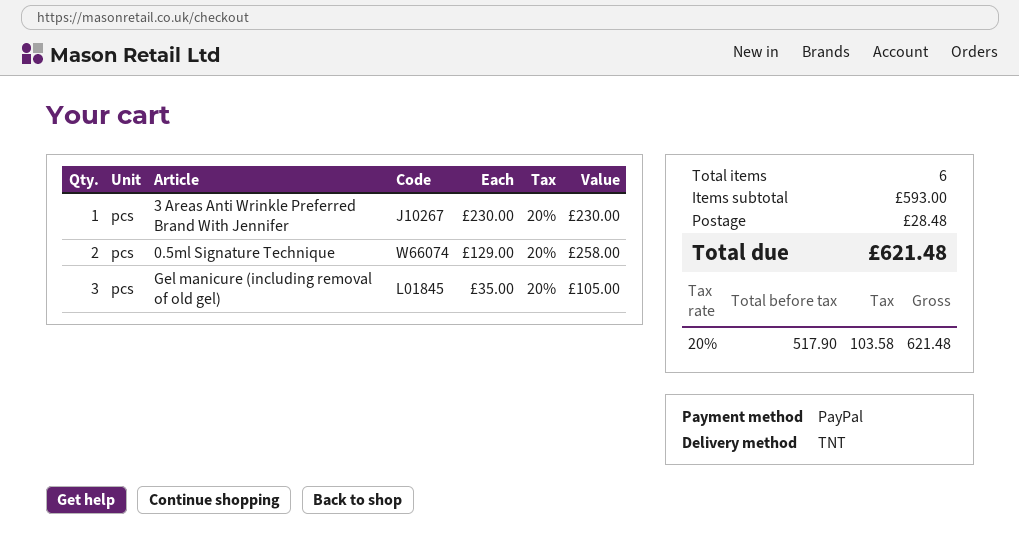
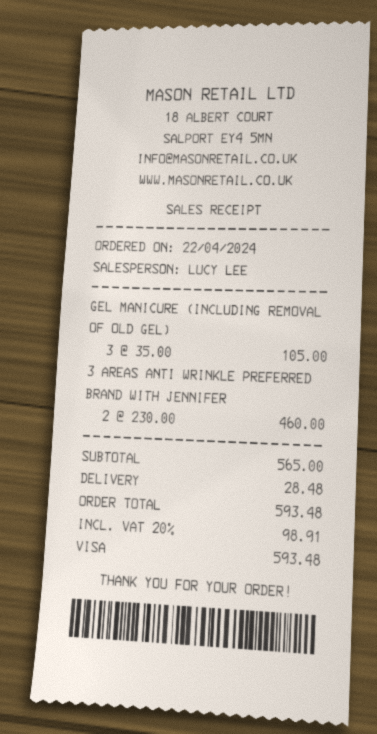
payment method: PayPal -> Visa
3 Areas Anti Wrinkle Preferred Brand With Jennifer: 1 x 230.00 = 230.00 -> 2 x 230.00 = 460.00
0.5ml Signature Technique: 2 x 129.00 = 258.00 -> none
subtotal: 593.00 -> 565.00
tax: 20% = 103.58 -> 20% = 98.91
total: 621.48 -> 593.48

